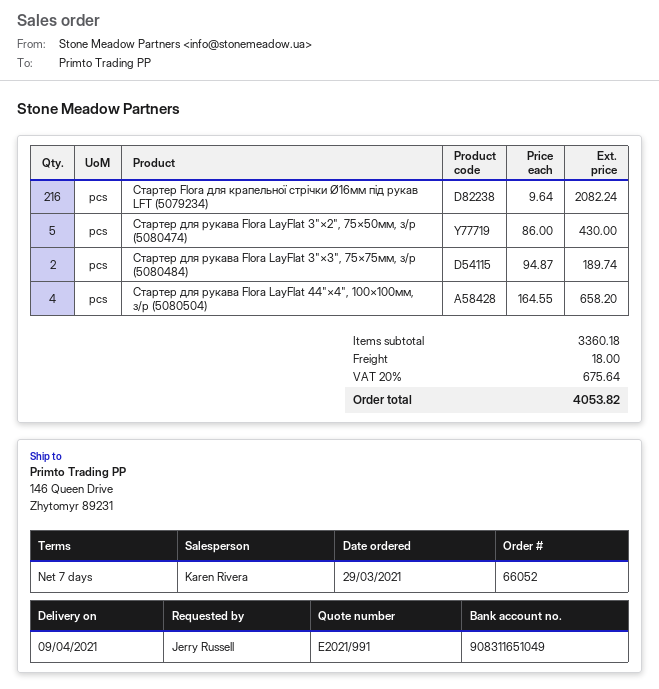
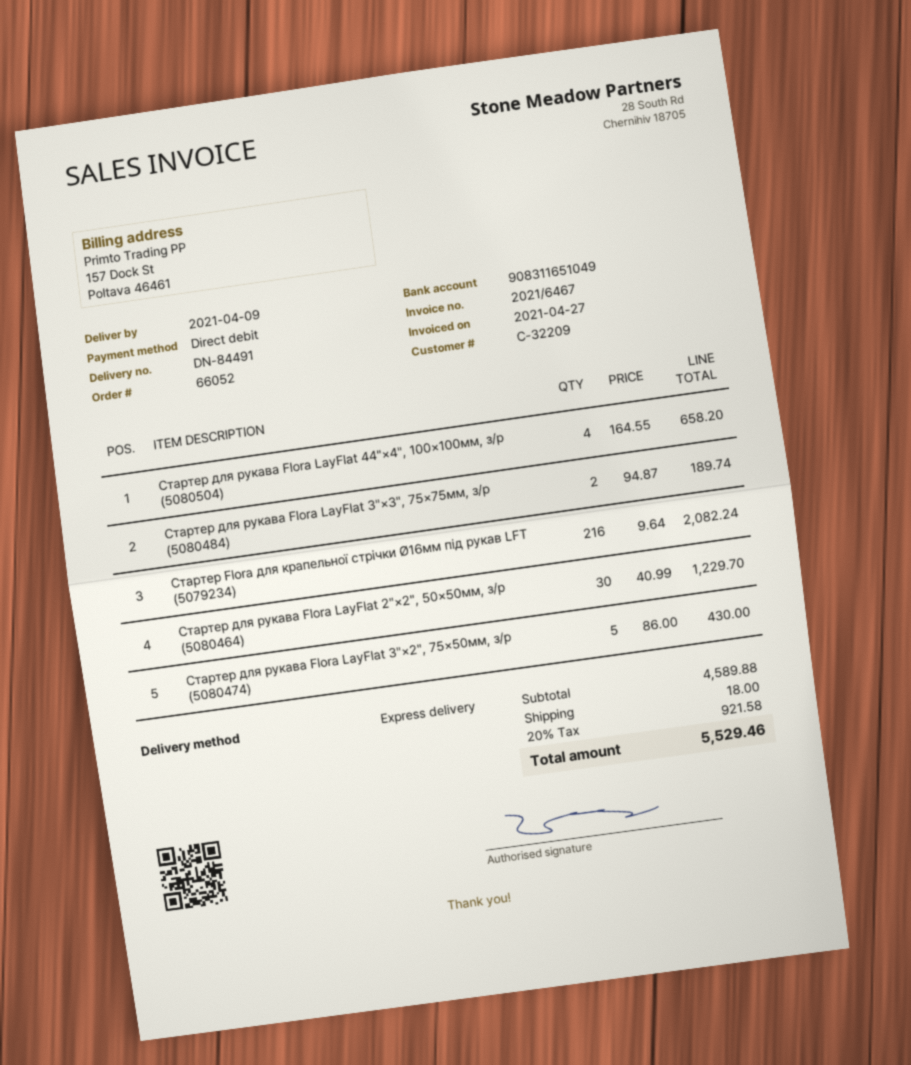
Стартер для рукава Flora LayFlat 2"×2", 50×50мм, з/р (5080464): none -> 30 x 40.99 = 1229.70
subtotal: 3360.18 -> 4589.88
tax: 20% = 675.64 -> 20% = 921.58
total: 4053.82 -> 5529.46

